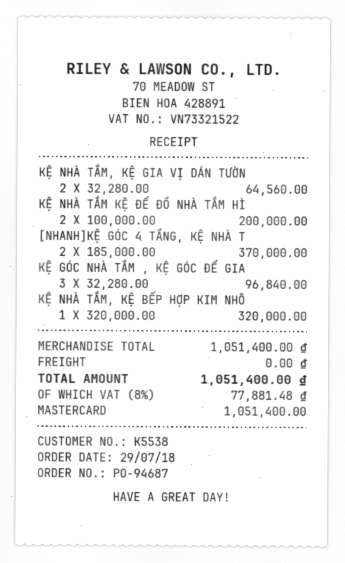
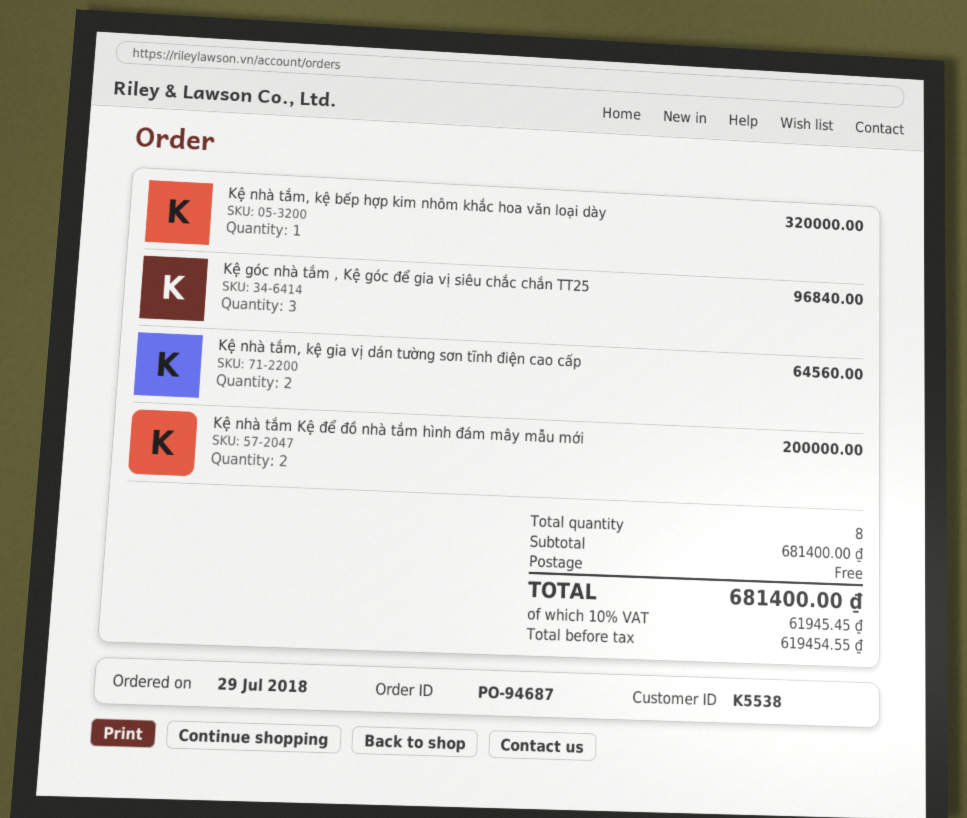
[NHANH]KỆ GÓC 4 TẦNG, KỆ NHÀ T: 2 for 370000.00 -> none
subtotal: 1051400.00 -> 681400.00
tax: 8% = 77881.48 -> 10% = 61945.45
total: 1051400.00 -> 681400.00

